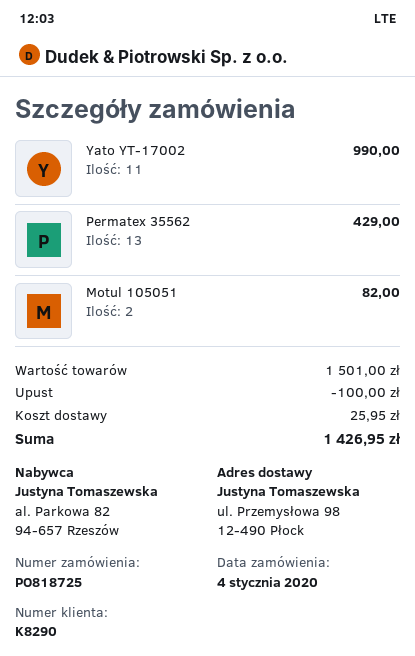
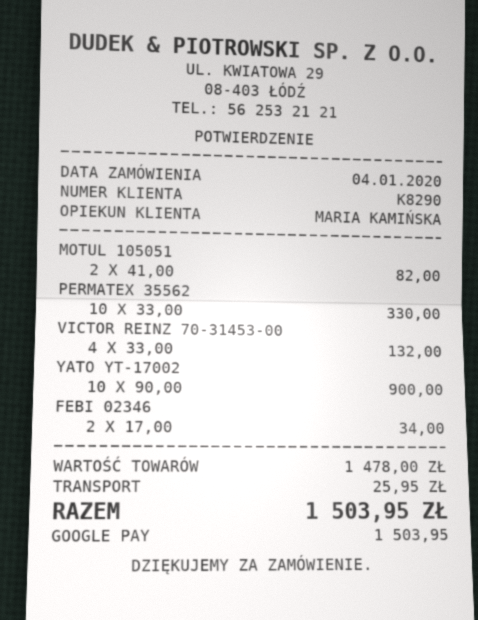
Yato YT-17002: 11 for 990.00 -> 10 for 900.00
Permatex 35562: 13 for 429.00 -> 10 for 330.00
VICTOR REINZ 70-31453-00: none -> 4 for 132.00
FEBI 02346: none -> 2 for 34.00
subtotal: 1501.00 -> 1478.00
discount: 100.00 -> none
total: 1426.95 -> 1503.95

